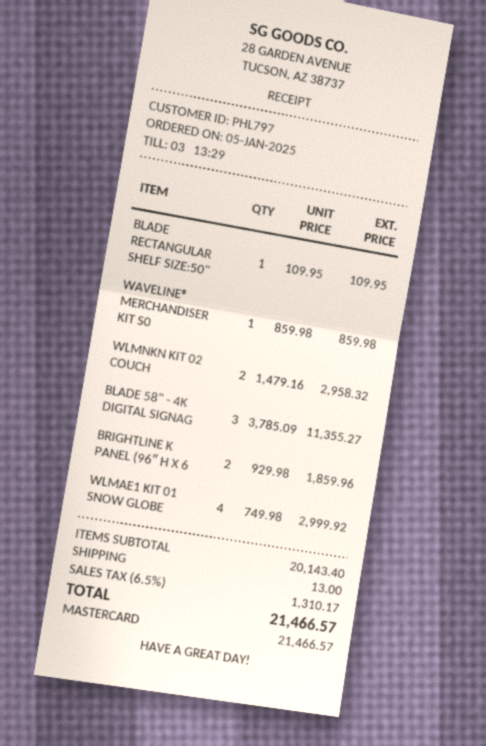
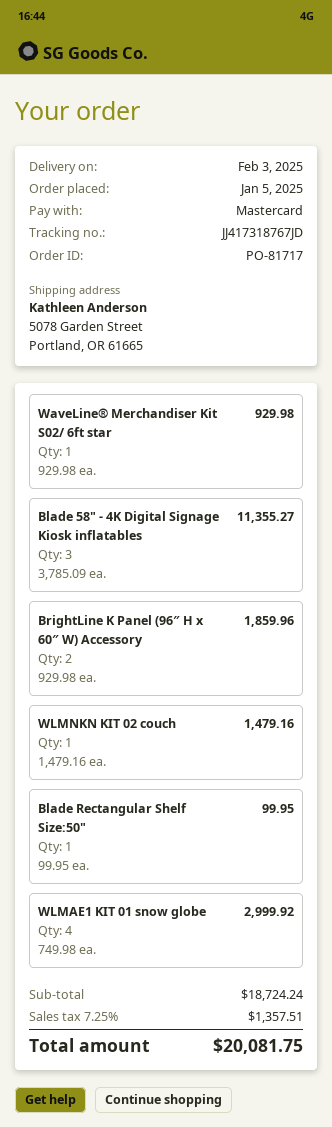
BLADE RECTANGULAR SHELF SIZE:50": 1 x 109.95 = 109.95 -> 1 x 99.95 = 99.95
WAVELINE® MERCHANDISER KIT S0: 1 x 859.98 = 859.98 -> 1 x 929.98 = 929.98
WLMNKN KIT 02 COUCH: 2 x 1479.16 = 2958.32 -> 1 x 1479.16 = 1479.16
subtotal: 20143.40 -> 18724.24
shipping: 13.00 -> none
tax: 6.5% = 1310.17 -> 7.25% = 1357.51
total: 21466.57 -> 20081.75

